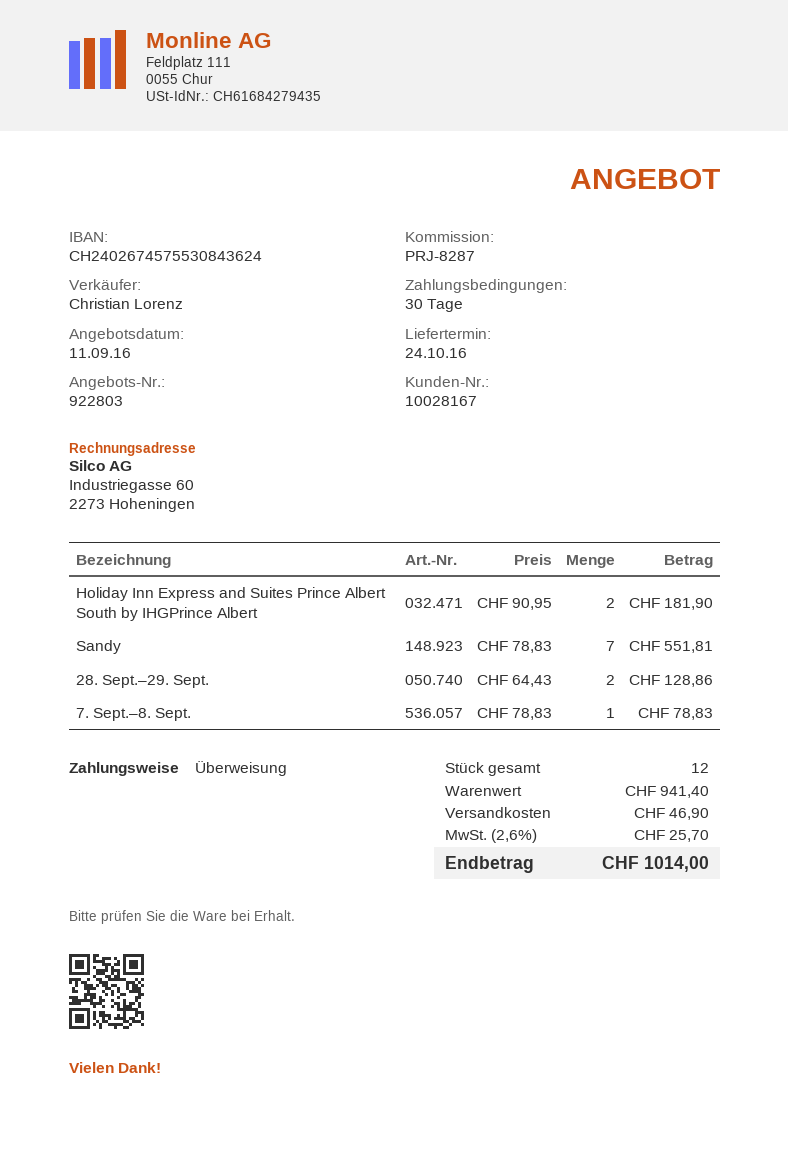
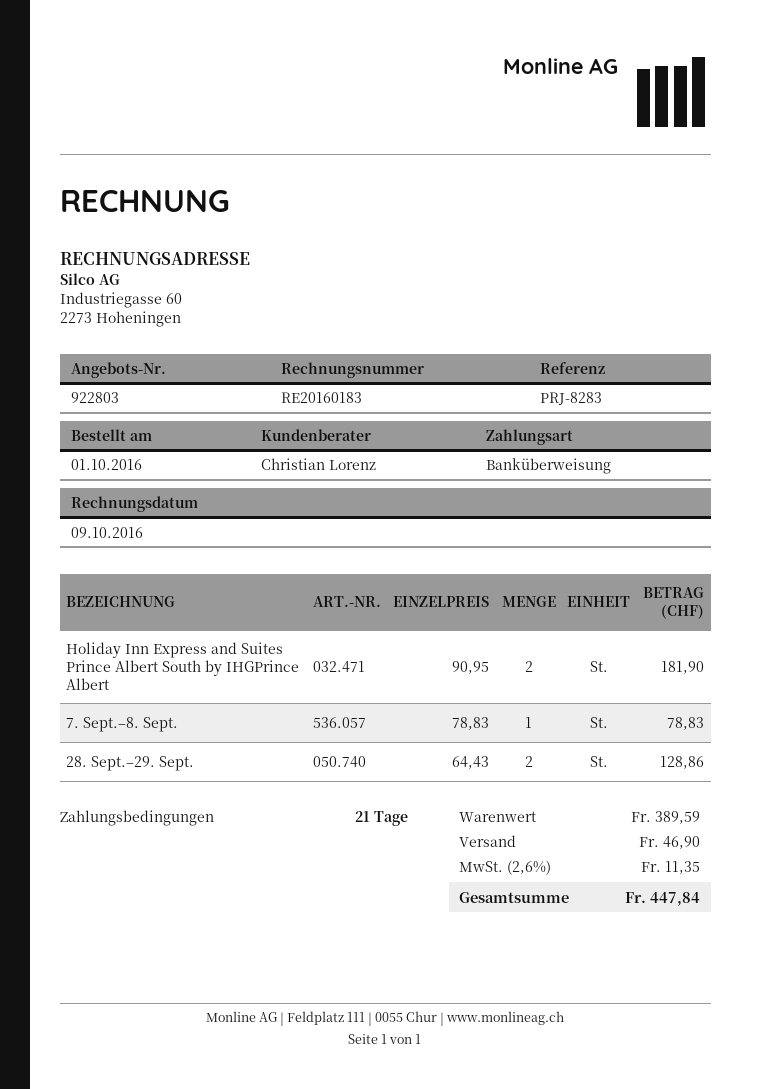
payment terms: 30 days -> 21 days
reference: PRJ-8287 -> PRJ-8283
Sandy: 7 x 78.83 = 551.81 -> none
subtotal: 941.40 -> 389.59
tax: 2.6% = 25.70 -> 2.6% = 11.35
total: 1014.00 -> 447.84

